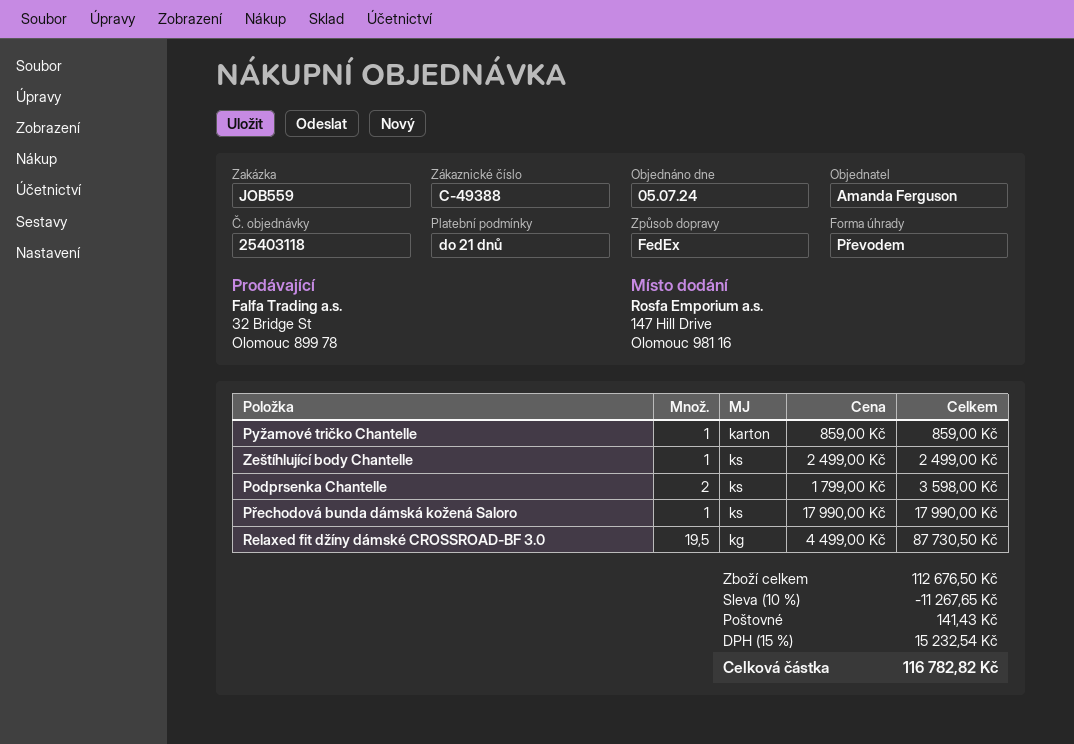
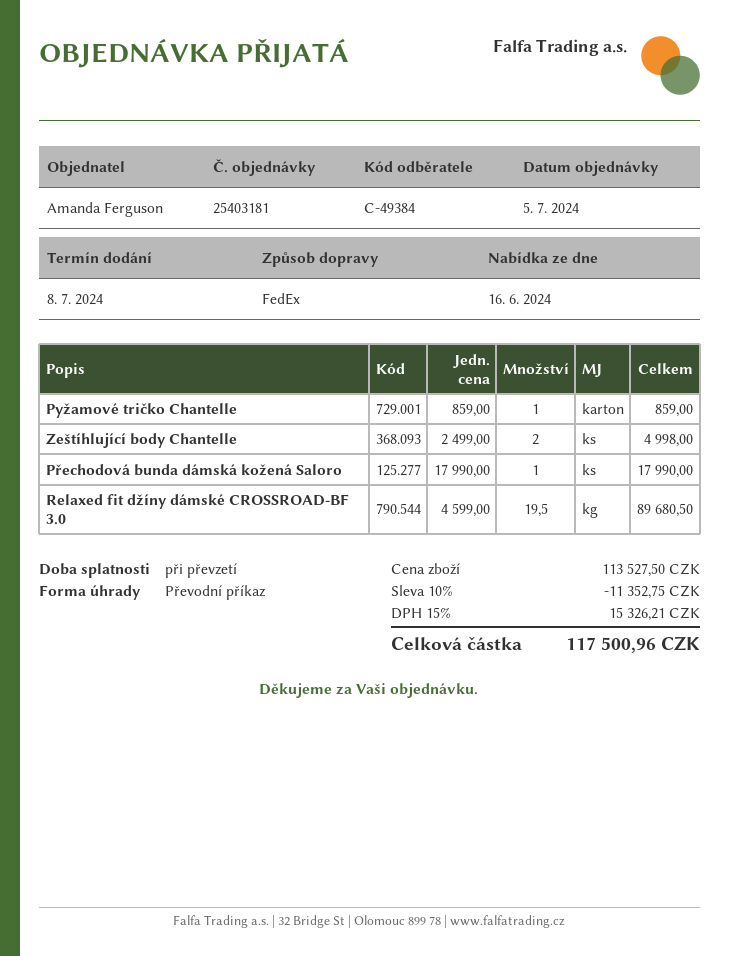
order number: 25403118 -> 25403181
payment terms: 21 days -> on receipt
customer number: C-49388 -> C-49384
Zeštíhlující body Chantelle: 1 x 2499.00 = 2499.00 -> 2 x 2499.00 = 4998.00
Podprsenka Chantelle: 2 x 1799.00 = 3598.00 -> none
Relaxed fit džíny dámské CROSSROAD-BF 3.0: 19.5 x 4499.00 = 87730.50 -> 19.5 x 4599.00 = 89680.50
subtotal: 112676.50 -> 113527.50
discount: 10% = 11267.65 -> 10% = 11352.75
shipping: 141.43 -> none
tax: 15% = 15232.54 -> 15% = 15326.21
total: 116782.82 -> 117500.96

